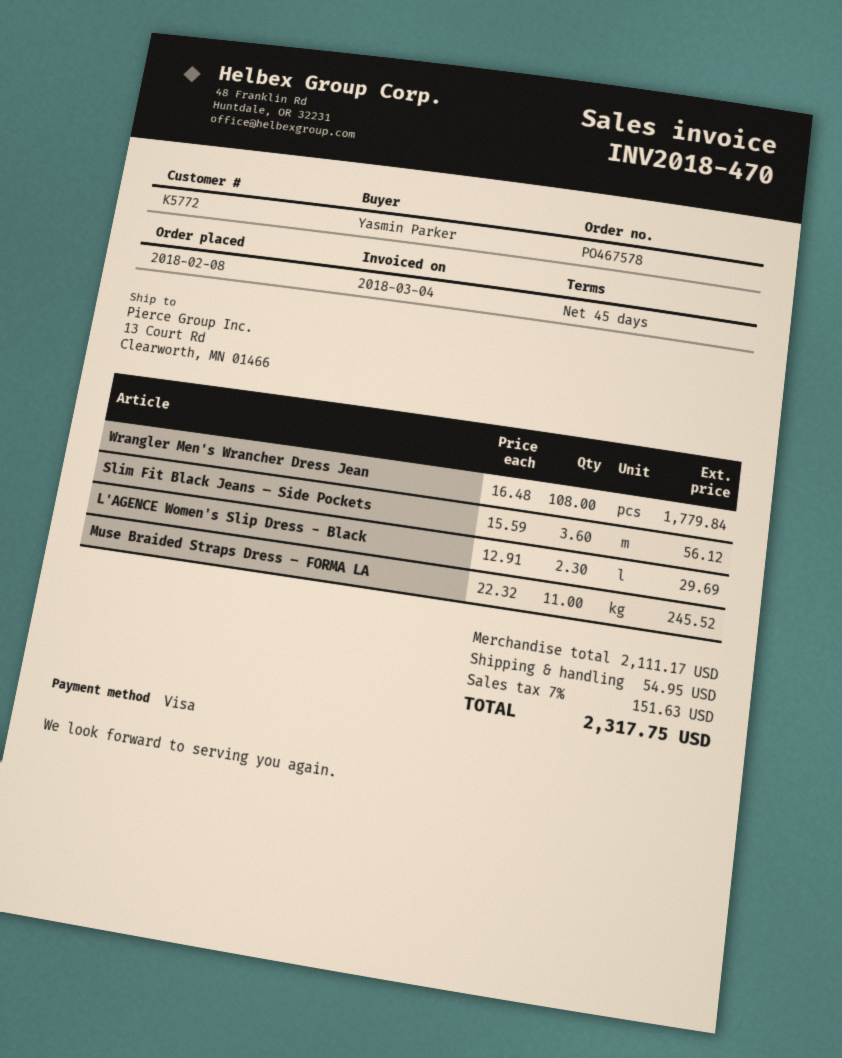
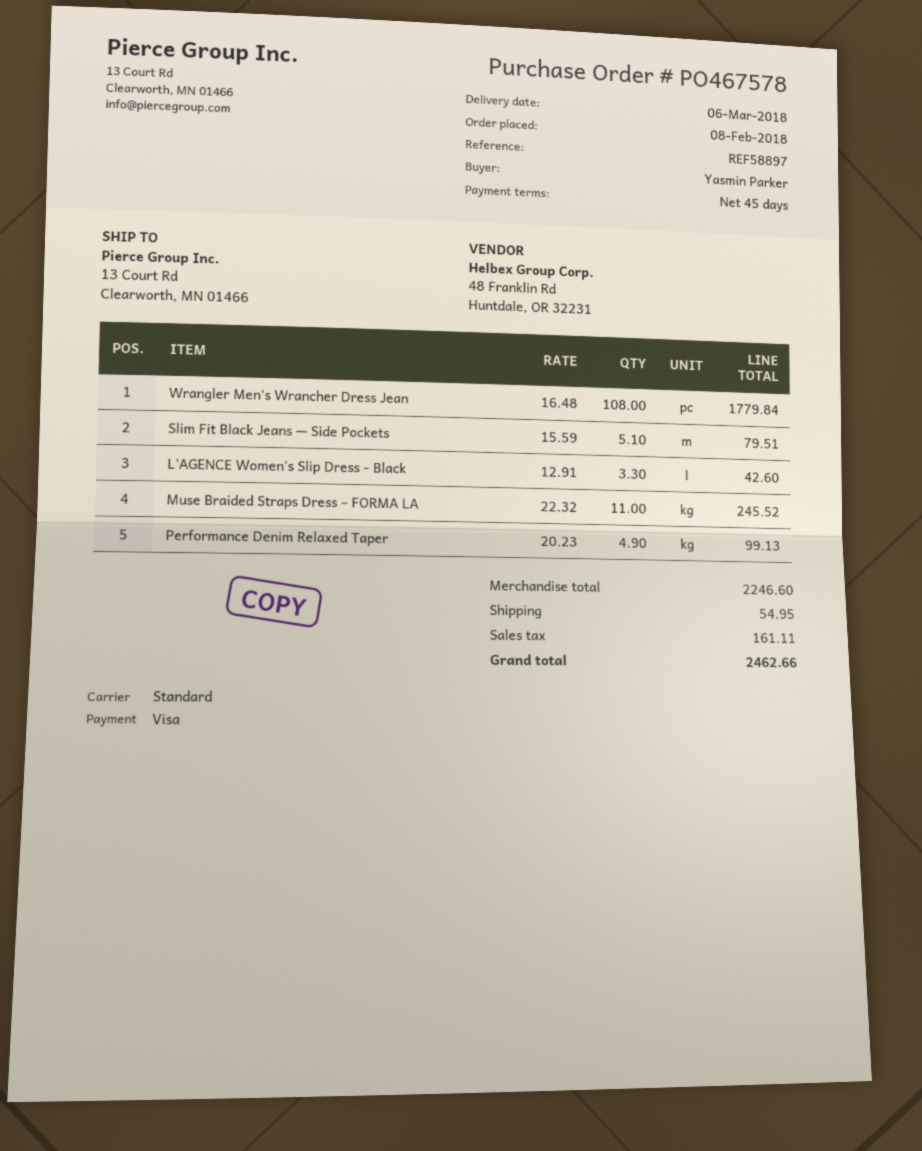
Slim Fit Black Jeans — Side Pockets: 3.6 x 15.59 = 56.12 -> 5.1 x 15.59 = 79.51
L'AGENCE Women's Slip Dress - Black: 2.3 x 12.91 = 29.69 -> 3.3 x 12.91 = 42.60
Performance Denim Relaxed Taper: none -> 4.9 x 20.23 = 99.13
subtotal: 2111.17 -> 2246.60
tax: 151.63 -> 161.11
total: 2317.75 -> 2462.66

